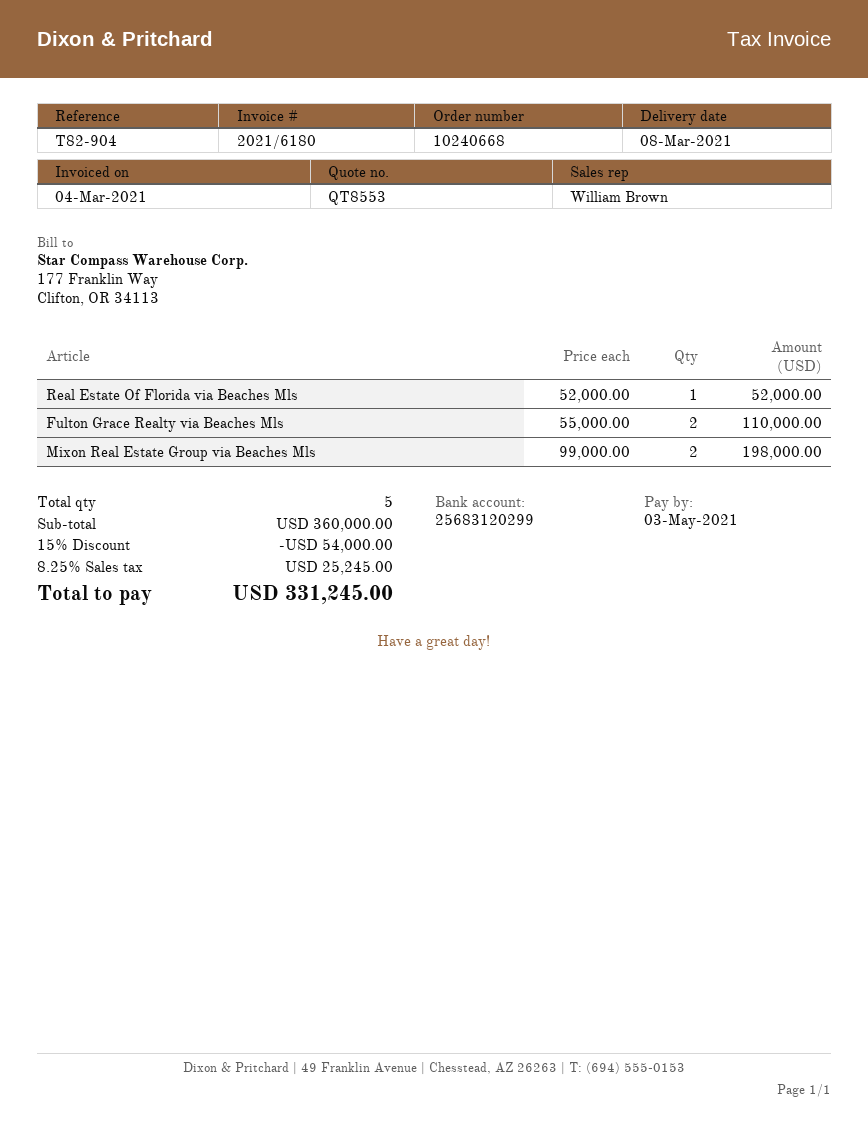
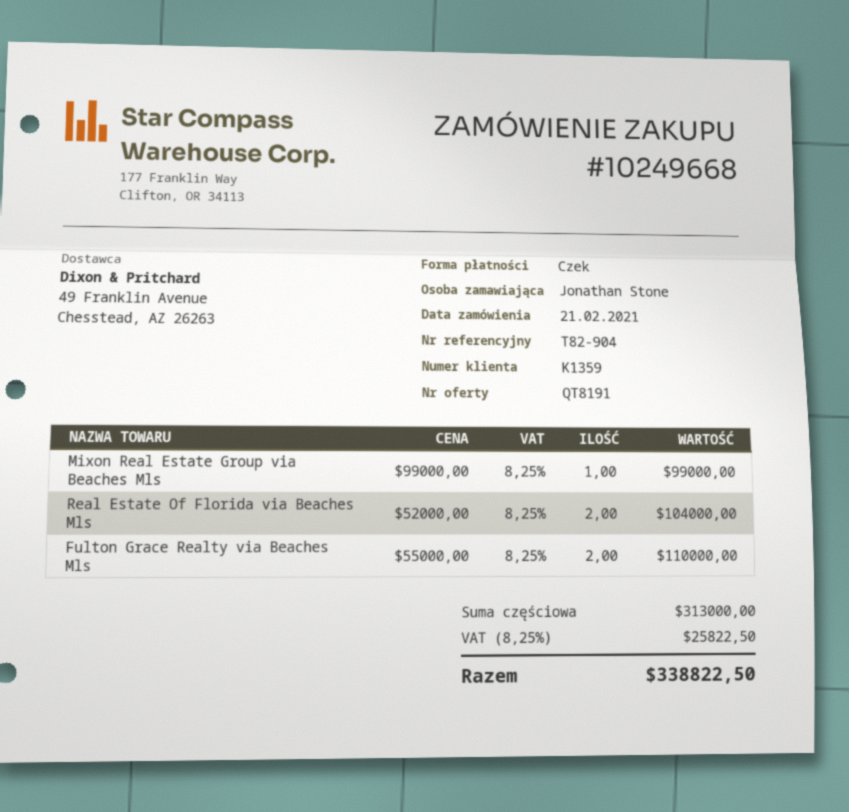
quote number: QT8553 -> QT8191
order number: 10240668 -> 10249668
Real Estate Of Florida via Beaches Mls: 1 x 52000.00 = 52000.00 -> 2 x 52000.00 = 104000.00
Mixon Real Estate Group via Beaches Mls: 2 x 99000.00 = 198000.00 -> 1 x 99000.00 = 99000.00
subtotal: 360000.00 -> 313000.00
discount: 15% = 54000.00 -> none
tax: 8.25% = 25245.00 -> 8.25% = 25822.50
total: 331245.00 -> 338822.50

